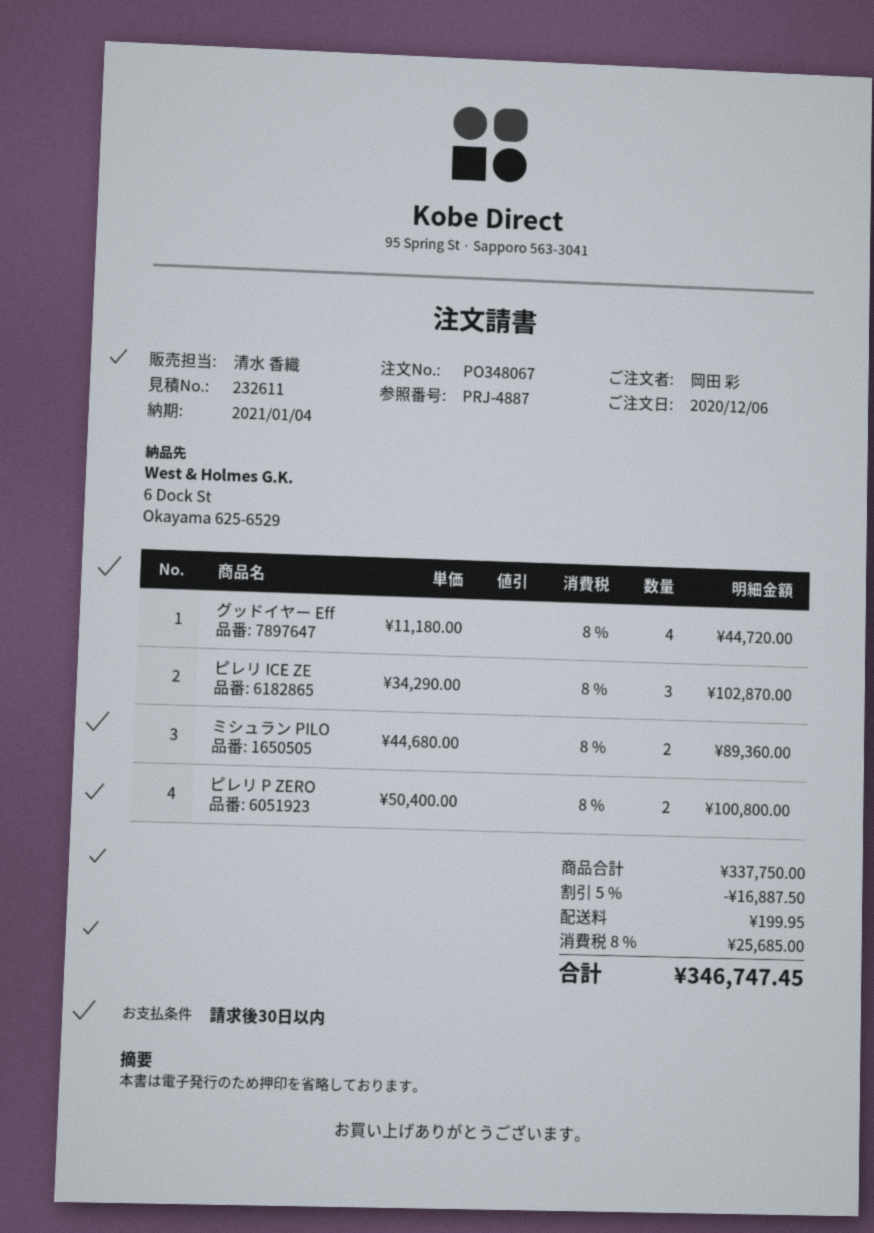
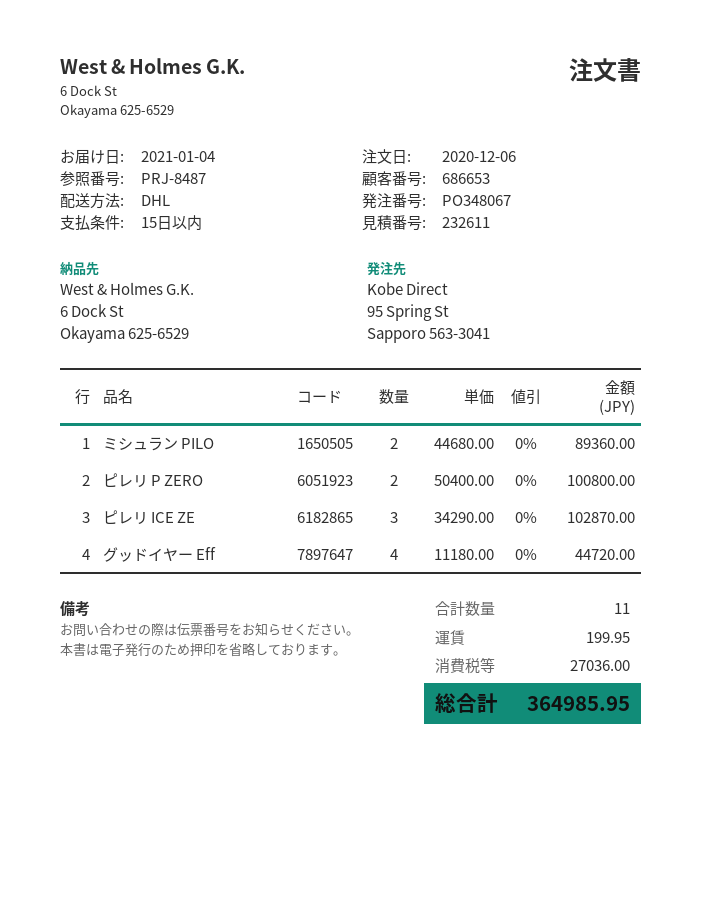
payment terms: 30 days -> 15 days
reference: PRJ-4887 -> PRJ-8487
discount: 5% = 16887.50 -> none
tax: 25685.00 -> 27036.00
total: 346747.45 -> 364985.95

